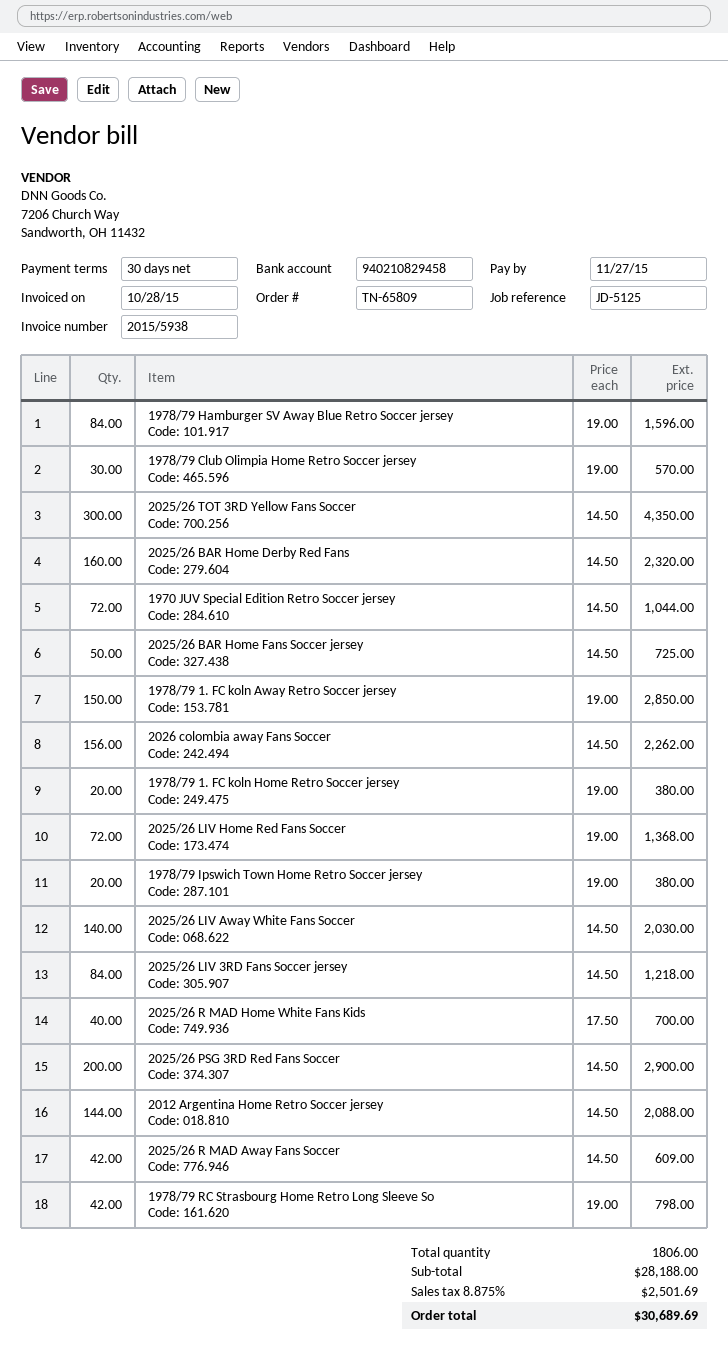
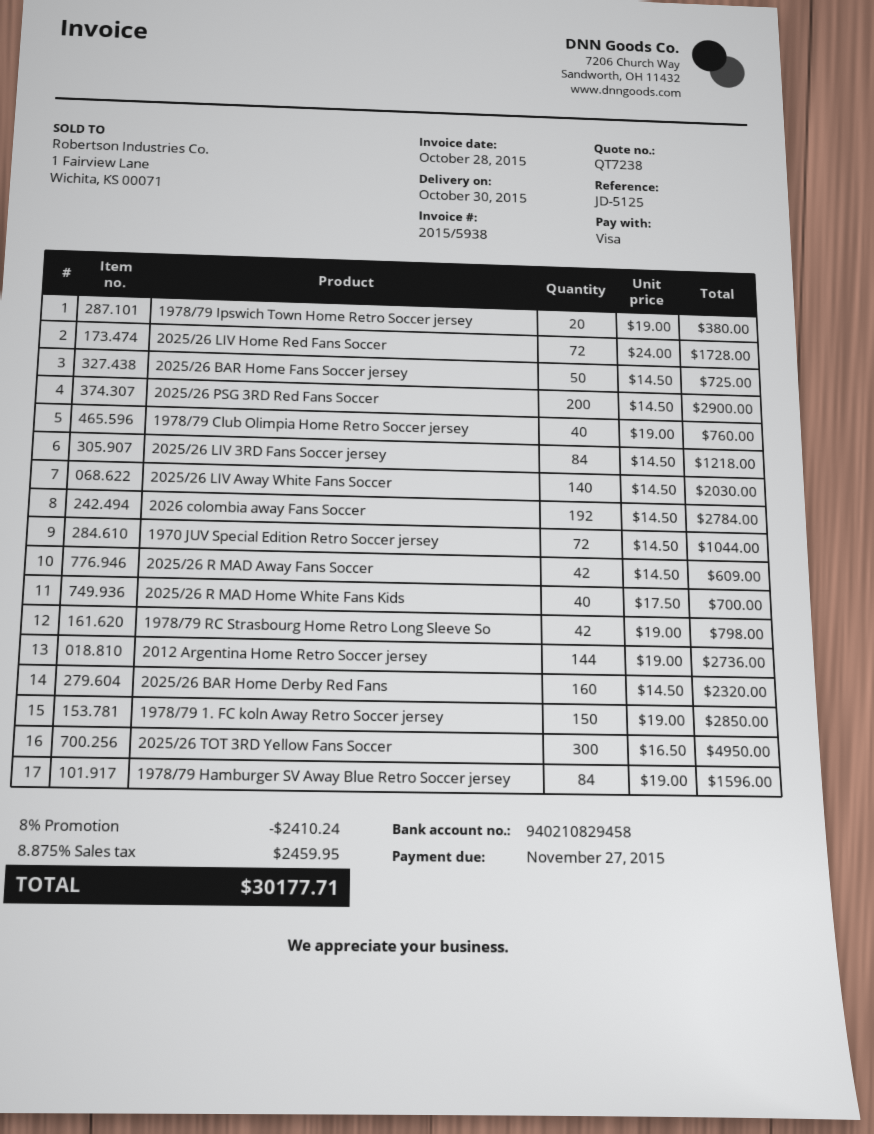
1978/79 Club Olimpia Home Retro Soccer jersey: 30 x 19.00 = 570.00 -> 40 x 19.00 = 760.00
2025/26 TOT 3RD Yellow Fans Soccer: 300 x 14.50 = 4350.00 -> 300 x 16.50 = 4950.00
2026 colombia away Fans Soccer: 156 x 14.50 = 2262.00 -> 192 x 14.50 = 2784.00
1978/79 1. FC koln Home Retro Soccer jersey: 20 x 19.00 = 380.00 -> none
2025/26 LIV Home Red Fans Soccer: 72 x 19.00 = 1368.00 -> 72 x 24.00 = 1728.00
2012 Argentina Home Retro Soccer jersey: 144 x 14.50 = 2088.00 -> 144 x 19.00 = 2736.00
discount: none -> 8% = 2410.24
tax: 8.875% = 2501.69 -> 8.875% = 2459.95
total: 30689.69 -> 30177.71

